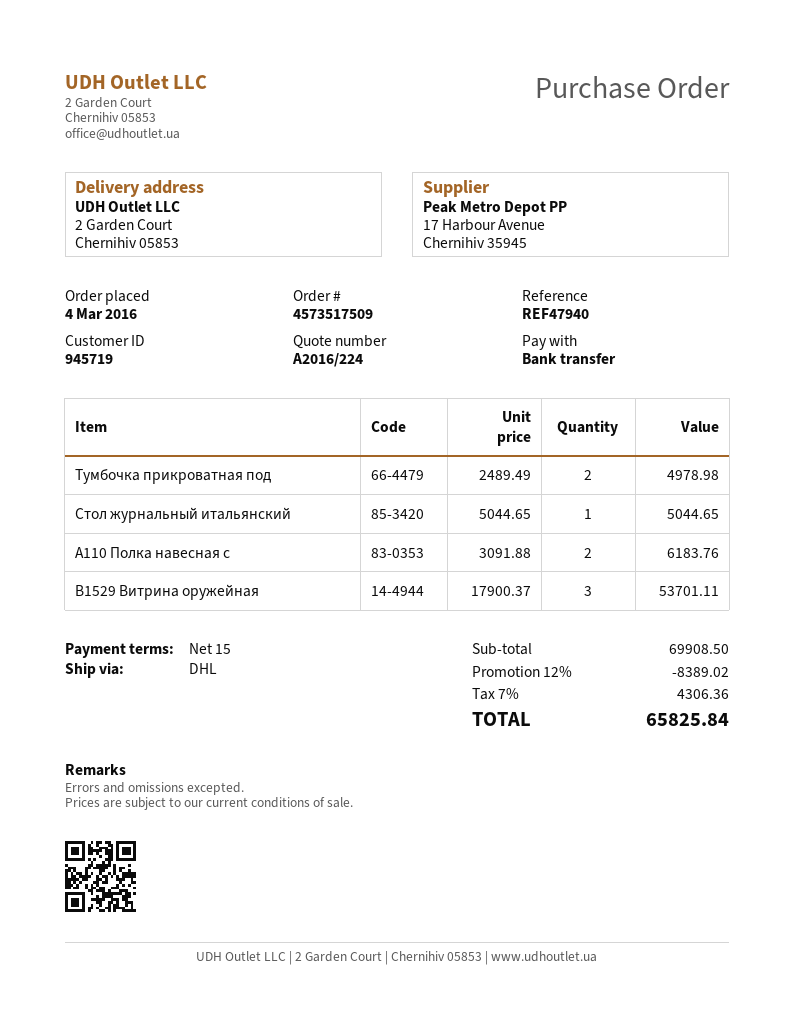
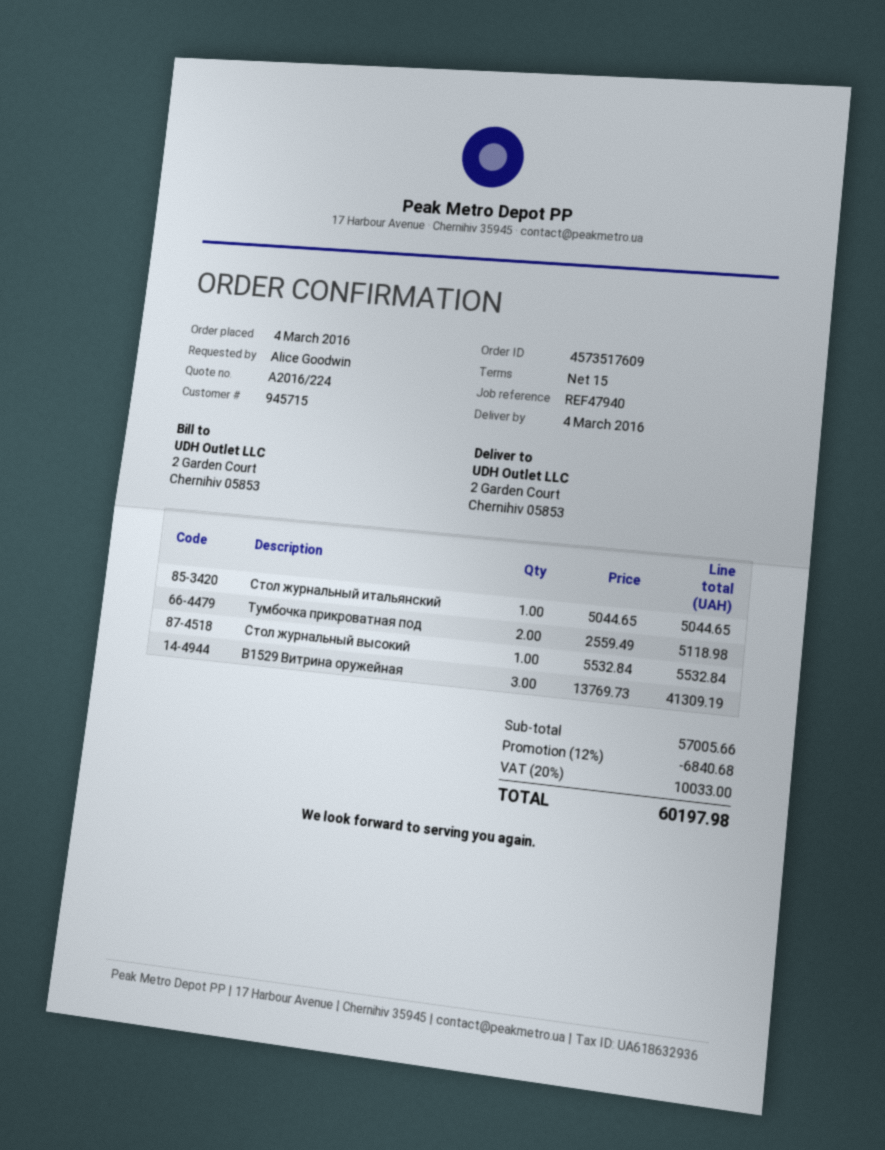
order number: 4573517509 -> 4573517609
customer number: 945719 -> 945715
Тумбочка прикроватная под: 2 x 2489.49 = 4978.98 -> 2 x 2559.49 = 5118.98
А110 Полка навесная с: 2 x 3091.88 = 6183.76 -> none
В1529 Витрина оружейная: 3 x 17900.37 = 53701.11 -> 3 x 13769.73 = 41309.19
Стол журнальный высокий: none -> 1 x 5532.84 = 5532.84
subtotal: 69908.50 -> 57005.66
discount: 12% = 8389.02 -> 12% = 6840.68
tax: 7% = 4306.36 -> 20% = 10033.00
total: 65825.84 -> 60197.98

